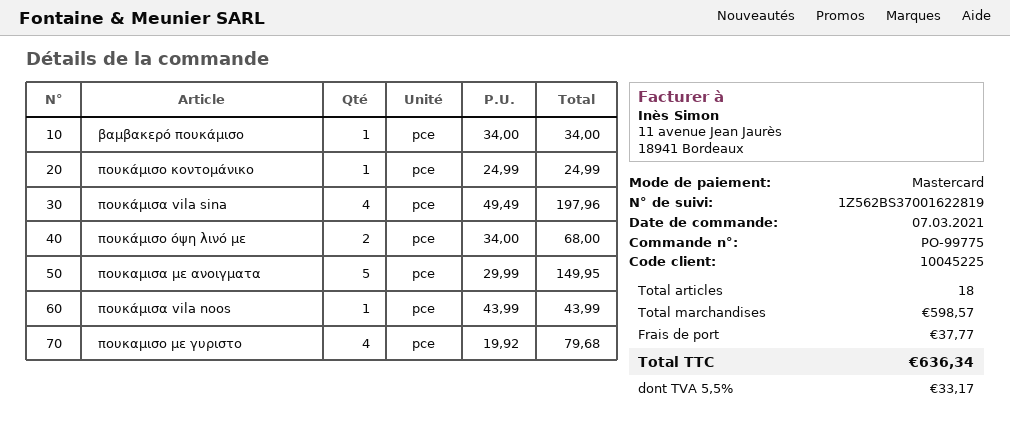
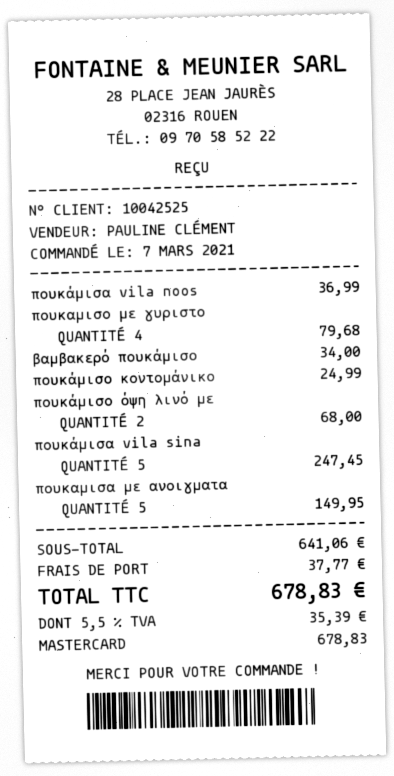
customer number: 10045225 -> 10042525
πουκάμισα vila sina: 4 for 197.96 -> 5 for 247.45
πουκάμισα vila noos: 1 for 43.99 -> 1 for 36.99
subtotal: 598.57 -> 641.06
tax: 5.5% = 33.17 -> 5.5% = 35.39
total: 636.34 -> 678.83

